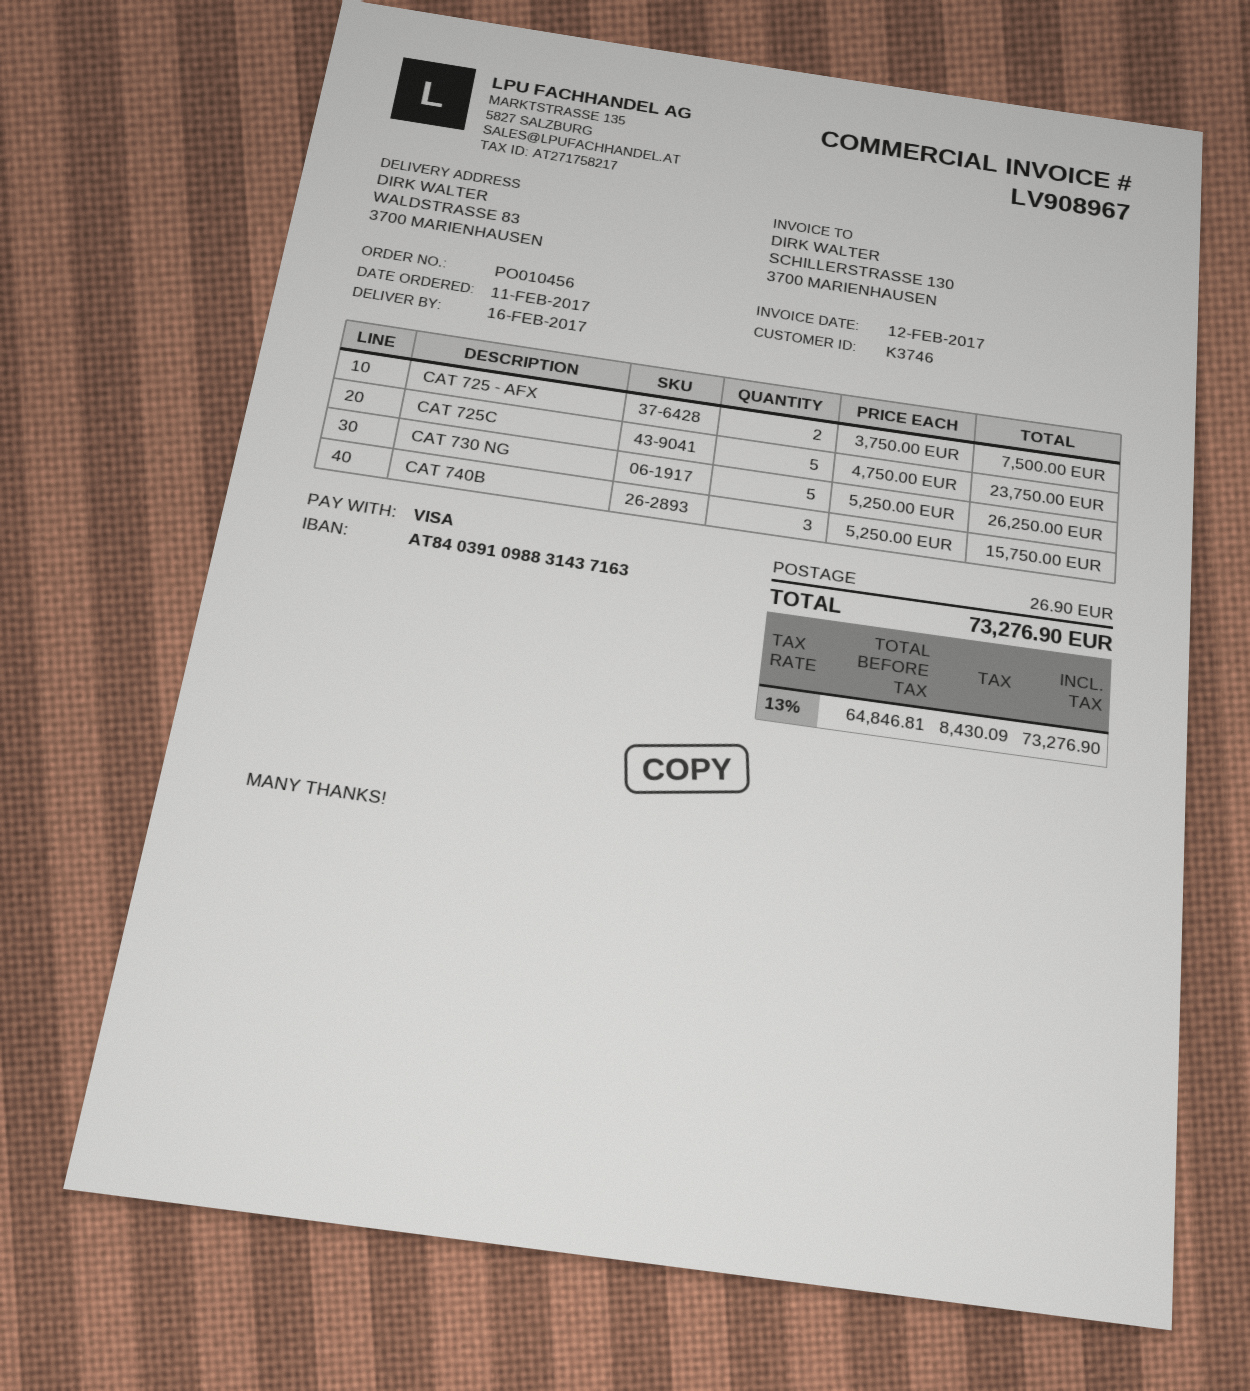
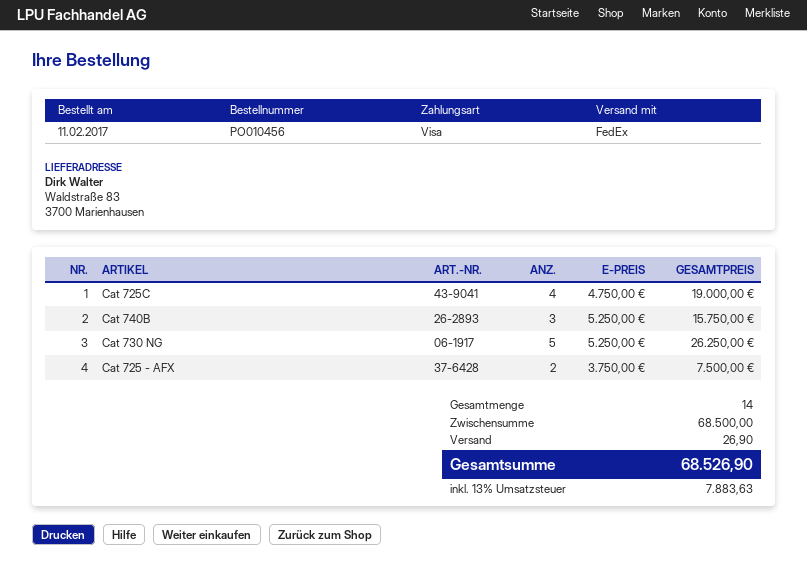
CAT 725C: 5 x 4750.00 = 23750.00 -> 4 x 4750.00 = 19000.00
tax: 13% = 8430.09 -> 13% = 7883.63
total: 73276.90 -> 68526.90

